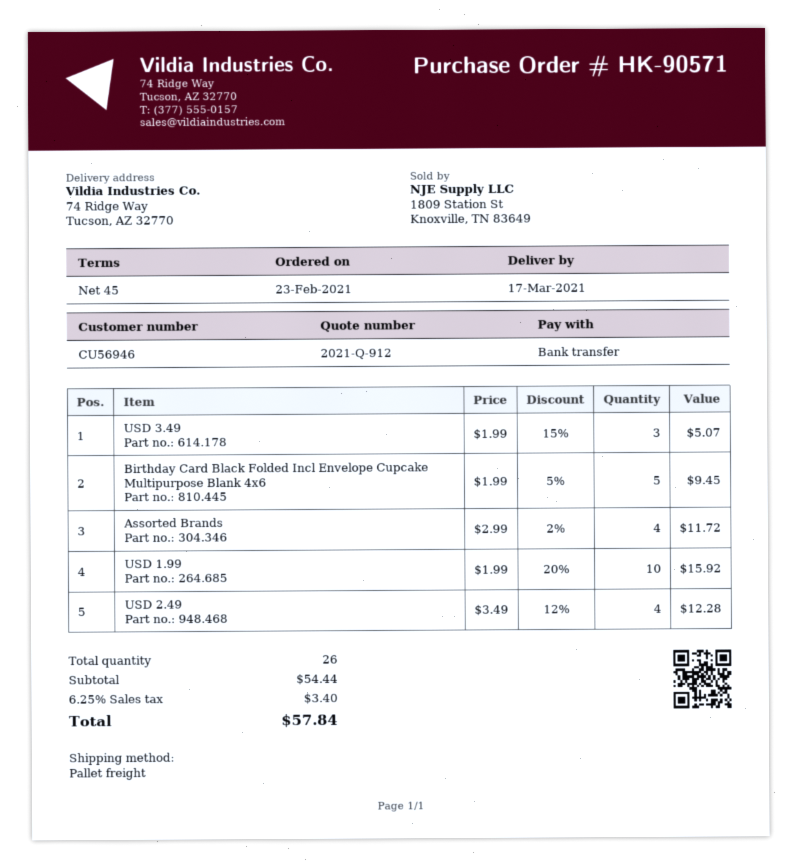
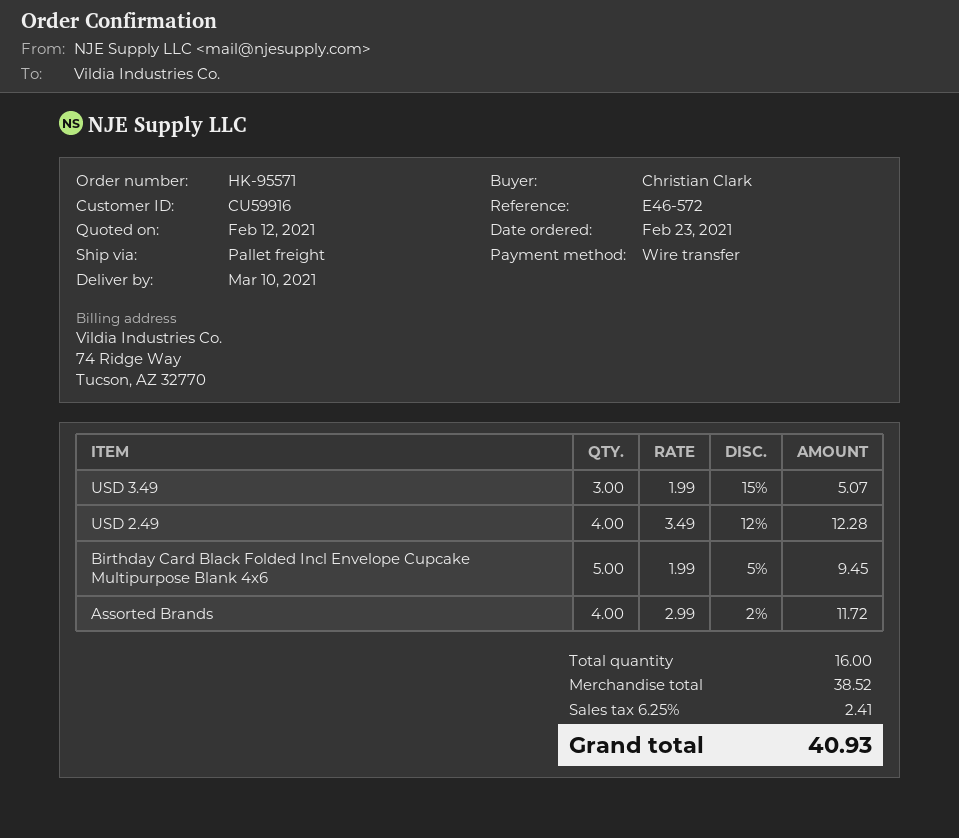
order number: HK-90571 -> HK-95571
delivery date: 2021-03-17 -> 2021-03-10
customer number: CU56946 -> CU59916
USD 1.99: 10 x 1.99 - 20% = 15.92 -> none
total quantity: 26 -> 16
subtotal: 54.44 -> 38.52
tax: 6.25% = 3.40 -> 6.25% = 2.41
total: 57.84 -> 40.93

